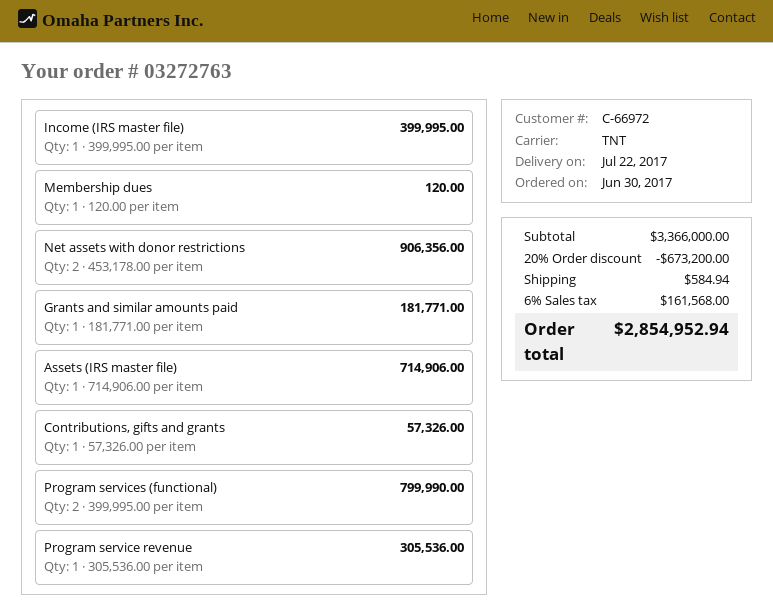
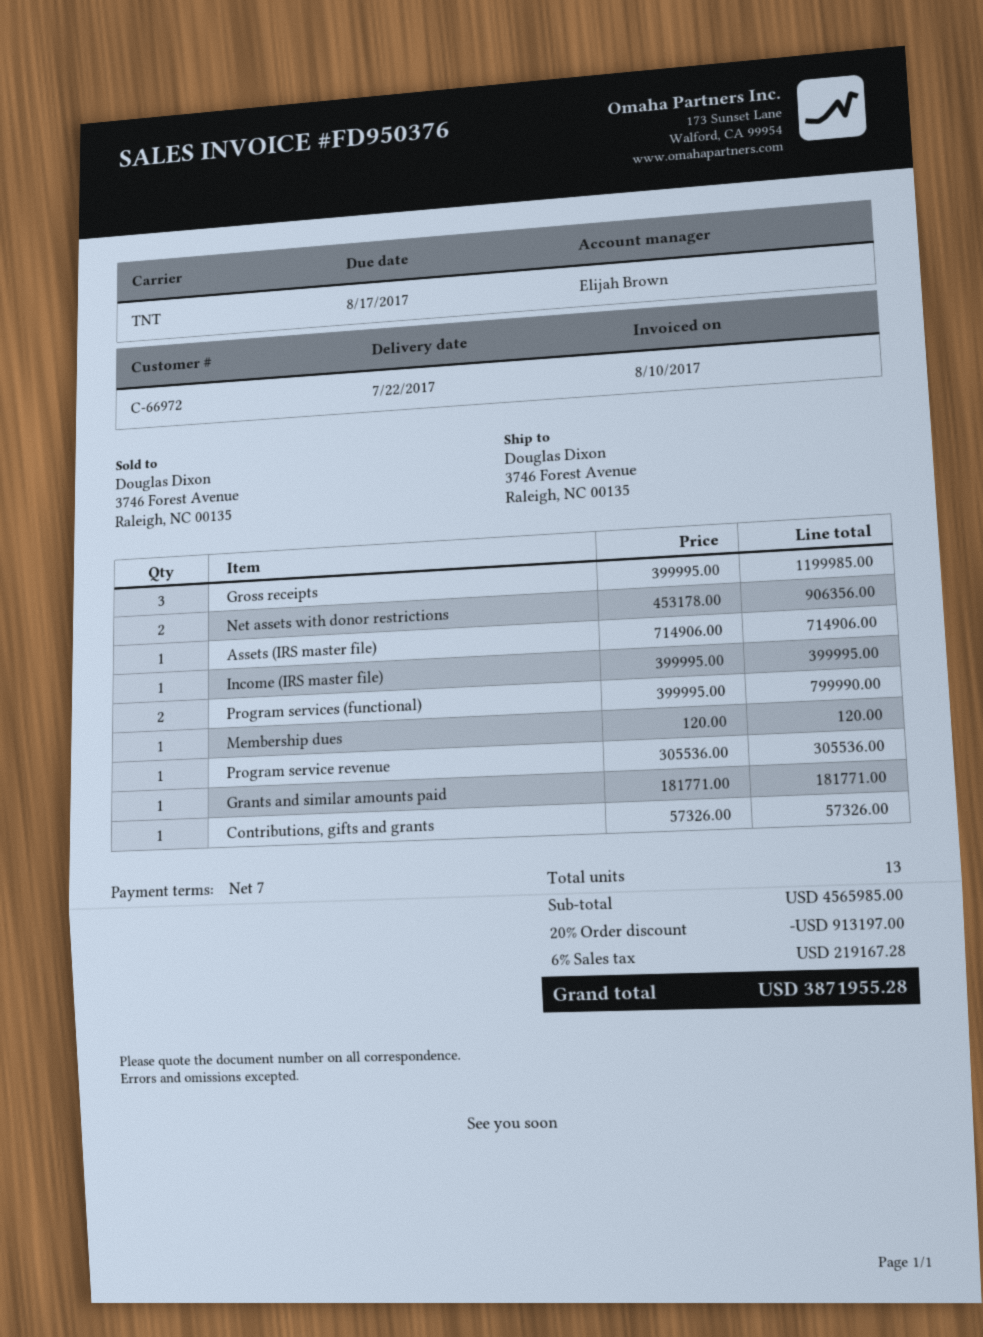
Gross receipts: none -> 3 x 399995.00 = 1199985.00
subtotal: 3366000.00 -> 4565985.00
discount: 20% = 673200.00 -> 20% = 913197.00
shipping: 584.94 -> none
tax: 6% = 161568.00 -> 6% = 219167.28
total: 2854952.94 -> 3871955.28

